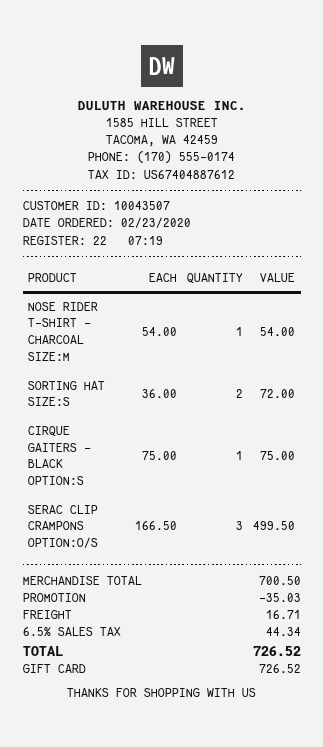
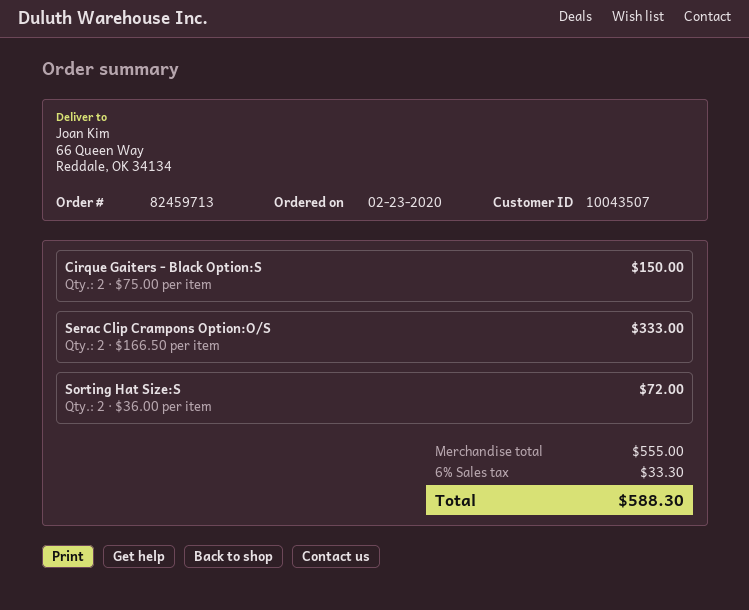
NOSE RIDER T-SHIRT - CHARCOAL SIZE:M: 1 x 54.00 = 54.00 -> none
CIRQUE GAITERS - BLACK OPTION:S: 1 x 75.00 = 75.00 -> 2 x 75.00 = 150.00
SERAC CLIP CRAMPONS OPTION:O/S: 3 x 166.50 = 499.50 -> 2 x 166.50 = 333.00
subtotal: 700.50 -> 555.00
discount: 35.03 -> none
shipping: 16.71 -> none
tax: 6.5% = 44.34 -> 6% = 33.30
total: 726.52 -> 588.30

